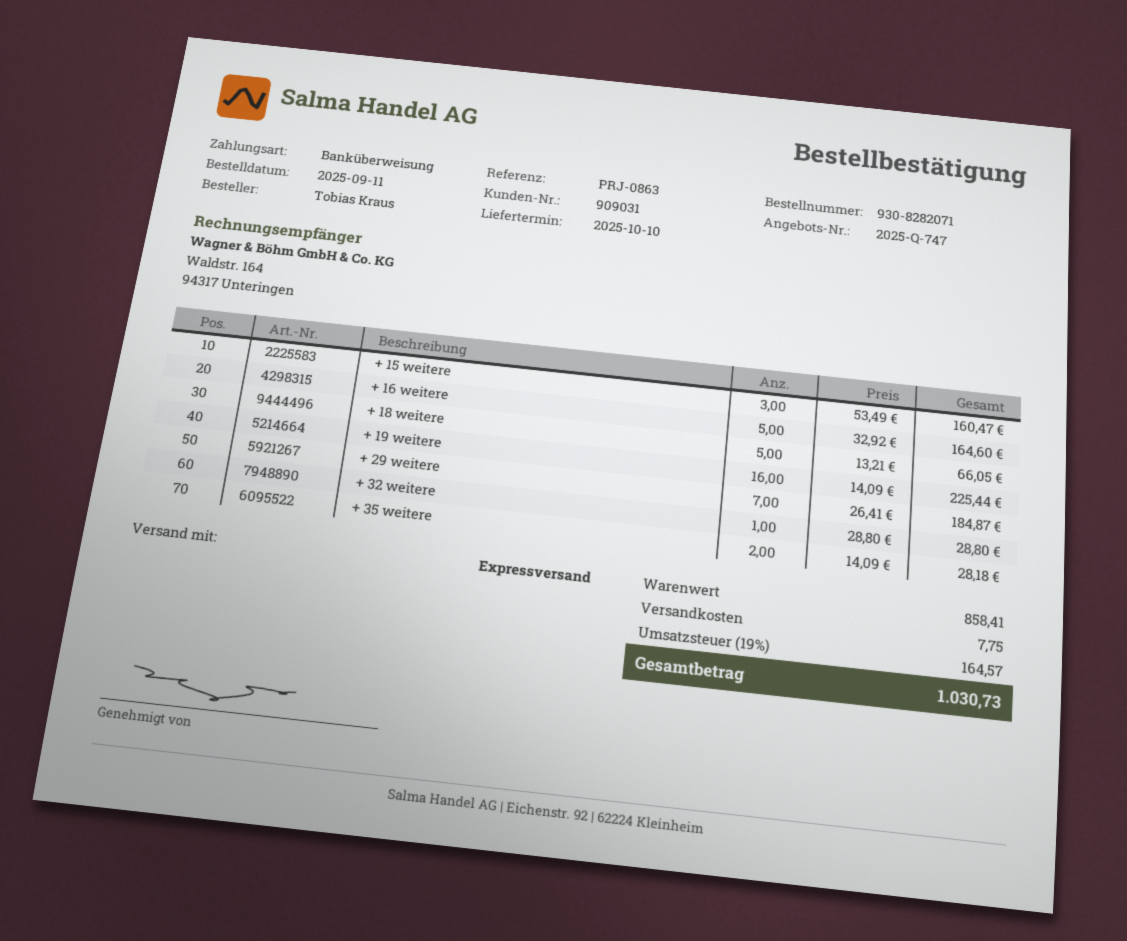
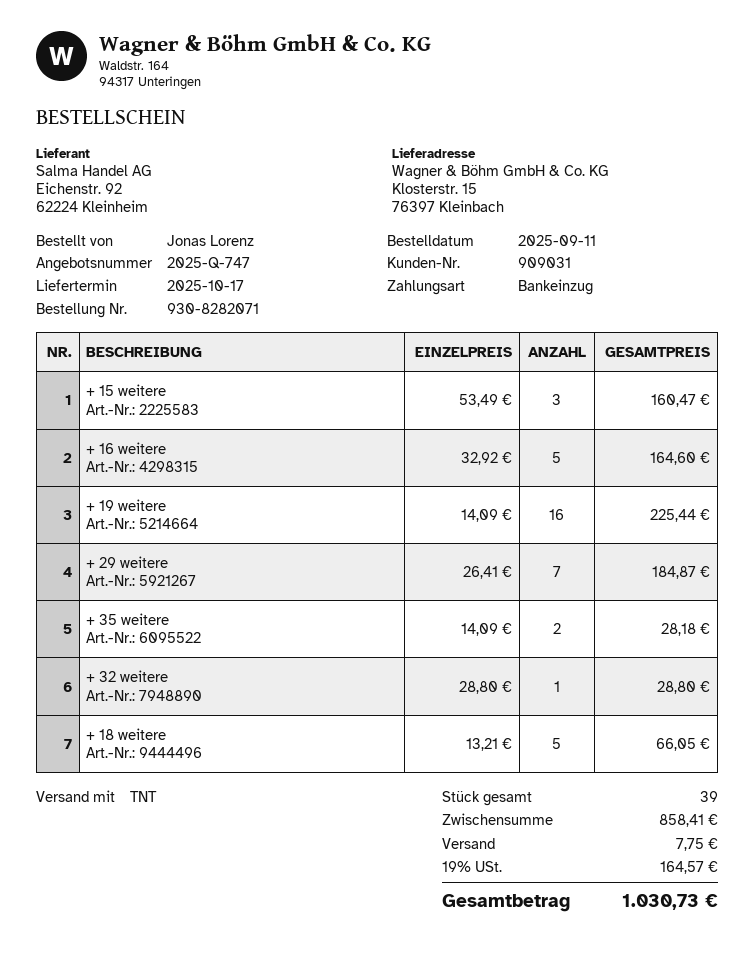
delivery date: 2025-10-10 -> 2025-10-17
ordered by: Tobias Kraus -> Jonas Lorenz
payment method: bank transfer -> direct debit
shipping method: express -> TNT

